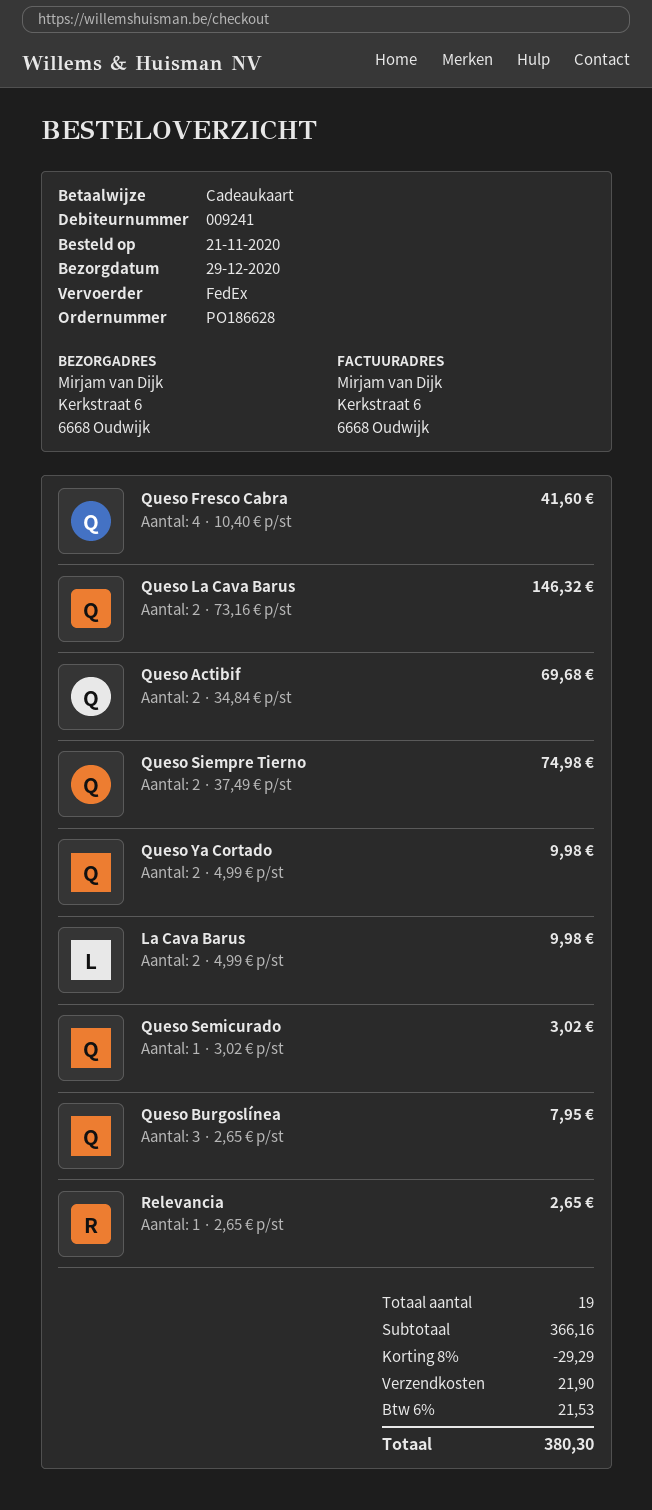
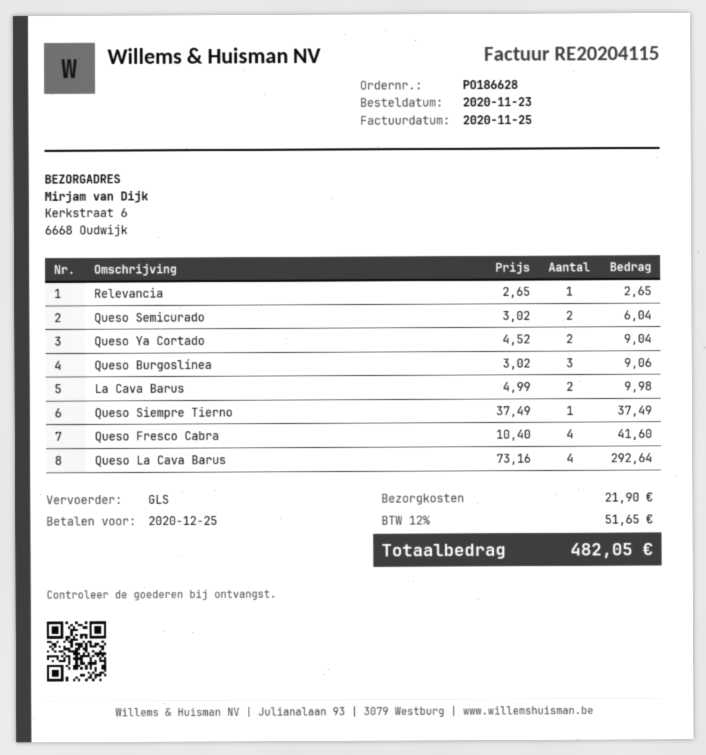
order date: 2020-11-21 -> 2020-11-23
shipping method: FedEx -> GLS
Queso La Cava Barus: 2 x 73.16 = 146.32 -> 4 x 73.16 = 292.64
Queso Actibif: 2 x 34.84 = 69.68 -> none
Queso Siempre Tierno: 2 x 37.49 = 74.98 -> 1 x 37.49 = 37.49
Queso Ya Cortado: 2 x 4.99 = 9.98 -> 2 x 4.52 = 9.04
Queso Semicurado: 1 x 3.02 = 3.02 -> 2 x 3.02 = 6.04
Queso Burgoslínea: 3 x 2.65 = 7.95 -> 3 x 3.02 = 9.06
discount: 8% = 29.29 -> none
tax: 6% = 21.53 -> 12% = 51.65
total: 380.30 -> 482.05

